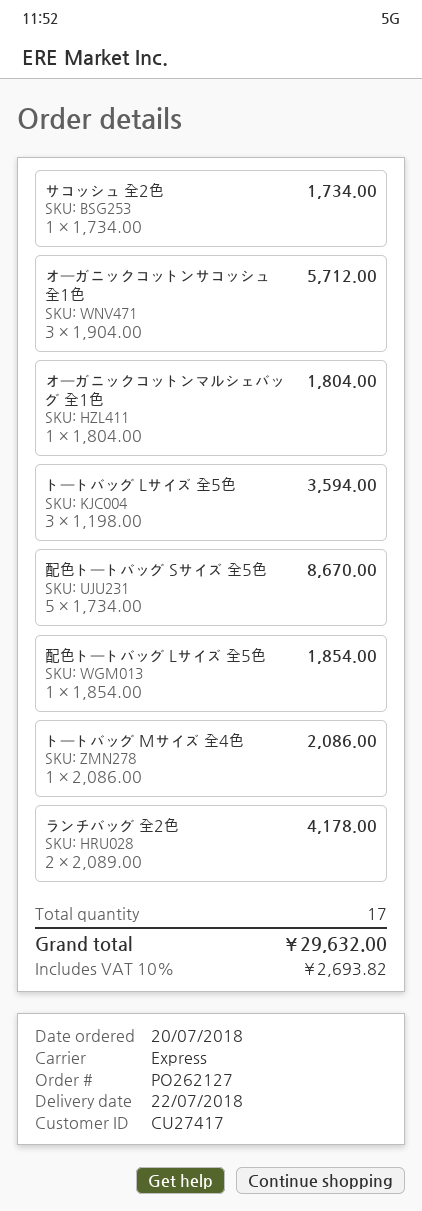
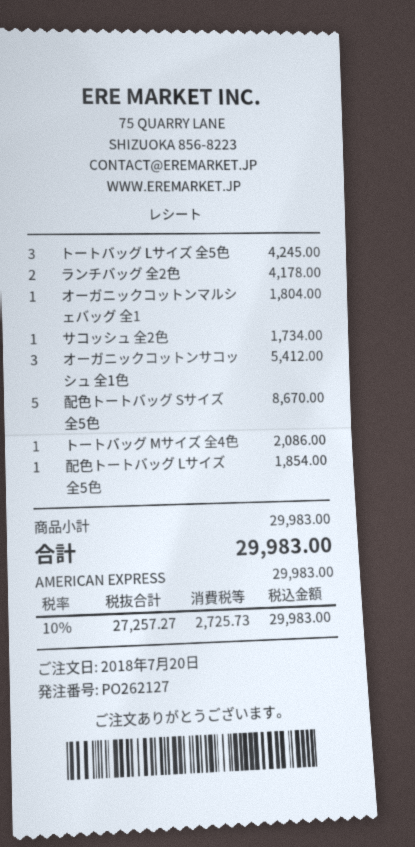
オーガニックコットンサコッシュ 全1色: 3 for 5712.00 -> 3 for 5412.00
トートバッグ Lサイズ 全5色: 3 for 3594.00 -> 3 for 4245.00
tax: 10% = 2693.82 -> 10% = 2725.73
total: 29632.00 -> 29983.00

